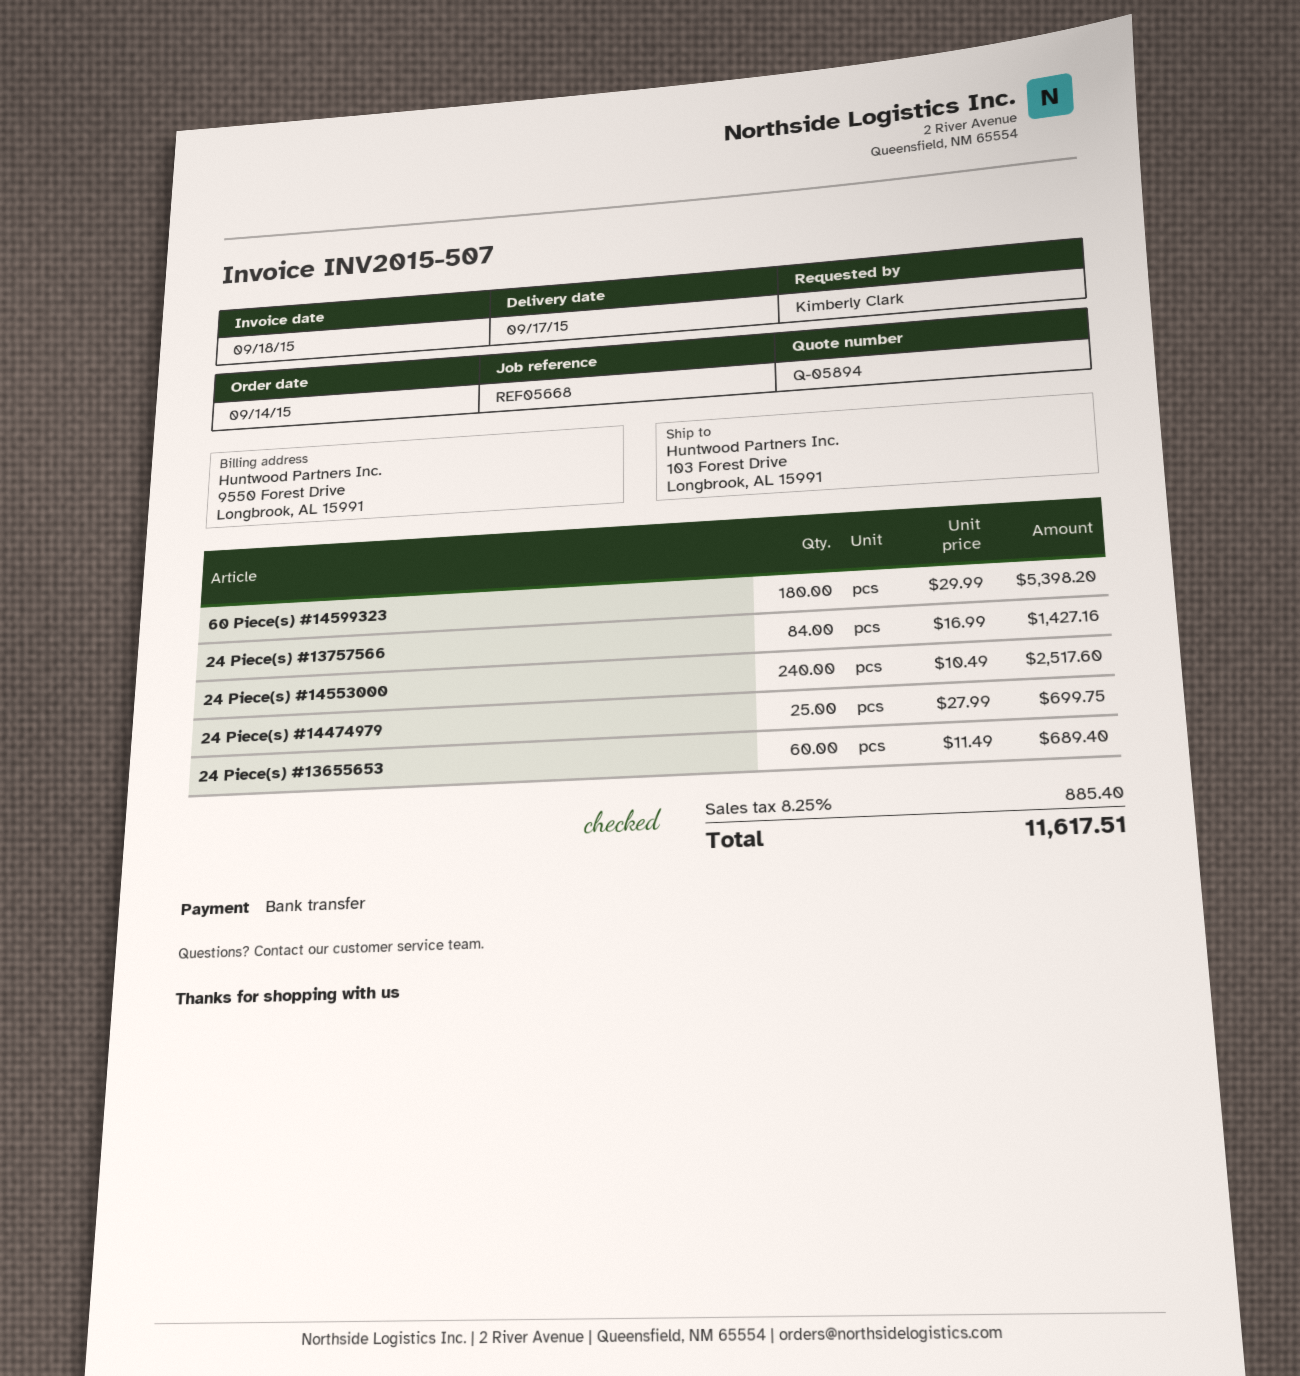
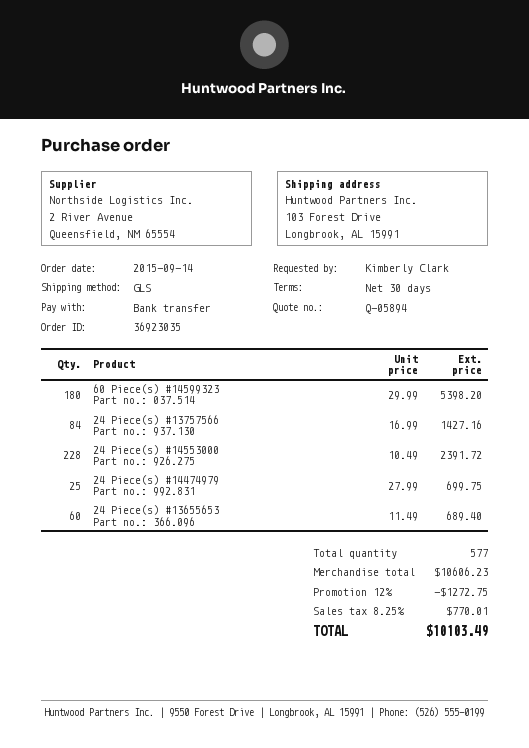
24 Piece(s) #14553000: 240 x 10.49 = 2517.60 -> 228 x 10.49 = 2391.72
discount: none -> 12% = 1272.75
tax: 8.25% = 885.40 -> 8.25% = 770.01
total: 11617.51 -> 10103.49

